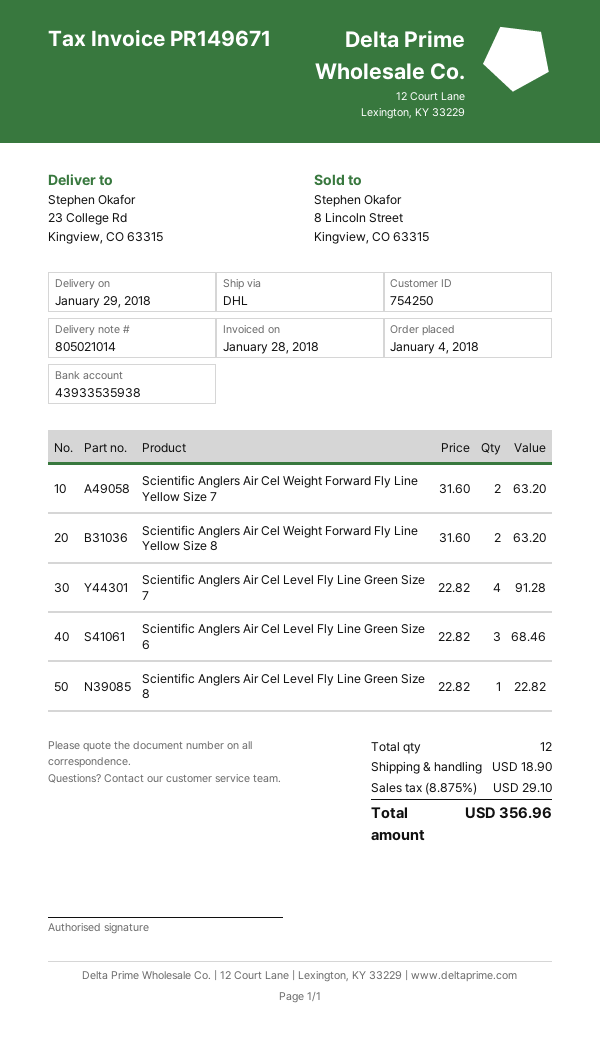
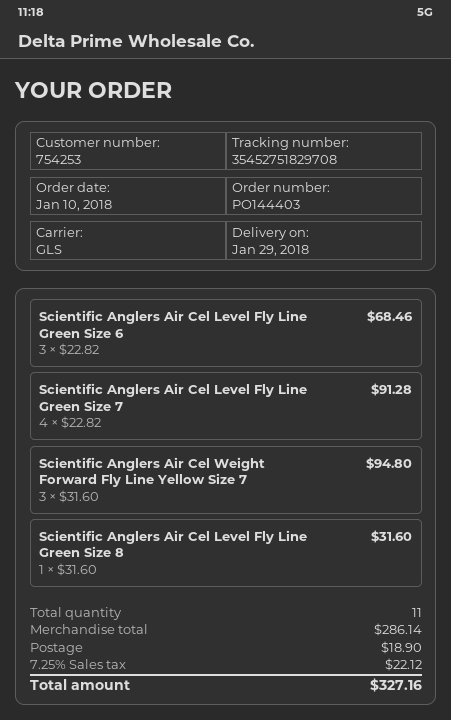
order date: 2018-01-04 -> 2018-01-10
customer number: 754250 -> 754253
shipping method: DHL -> GLS
Scientific Anglers Air Cel Weight Forward Fly Line Yellow Size 7: 2 x 31.60 = 63.20 -> 3 x 31.60 = 94.80
Scientific Anglers Air Cel Weight Forward Fly Line Yellow Size 8: 2 x 31.60 = 63.20 -> none
Scientific Anglers Air Cel Level Fly Line Green Size 8: 1 x 22.82 = 22.82 -> 1 x 31.60 = 31.60
total quantity: 12 -> 11
tax: 8.875% = 29.10 -> 7.25% = 22.12
total: 356.96 -> 327.16

